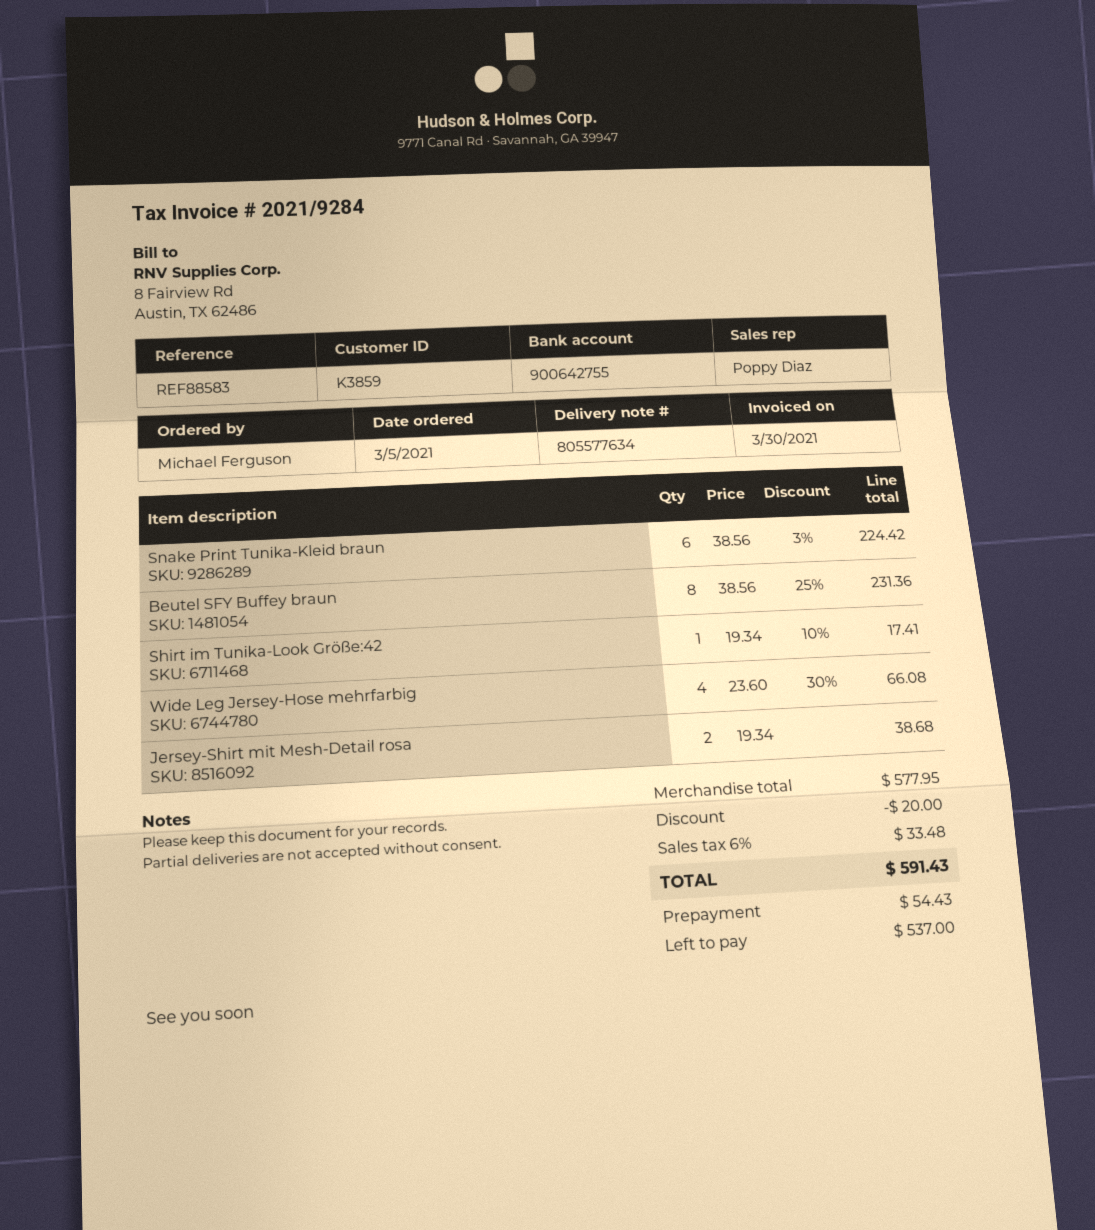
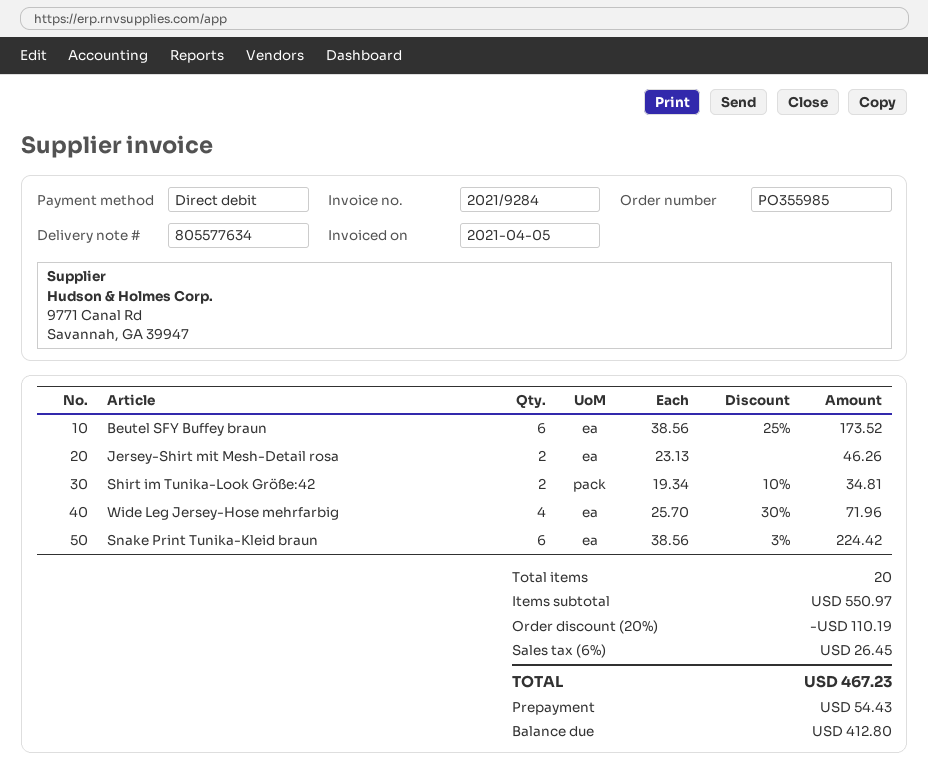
invoice date: 2021-03-30 -> 2021-04-05
Beutel SFY Buffey braun: 8 x 38.56 - 25% = 231.36 -> 6 x 38.56 - 25% = 173.52
Shirt im Tunika-Look Größe:42: 1 x 19.34 - 10% = 17.41 -> 2 x 19.34 - 10% = 34.81
Wide Leg Jersey-Hose mehrfarbig: 4 x 23.60 - 30% = 66.08 -> 4 x 25.70 - 30% = 71.96
Jersey-Shirt mit Mesh-Detail rosa: 2 x 19.34 = 38.68 -> 2 x 23.13 = 46.26
subtotal: 577.95 -> 550.97
discount: 20.00 -> 110.19
tax: 6% = 33.48 -> 6% = 26.45
total: 591.43 -> 467.23
balance: 537.00 -> 412.80

